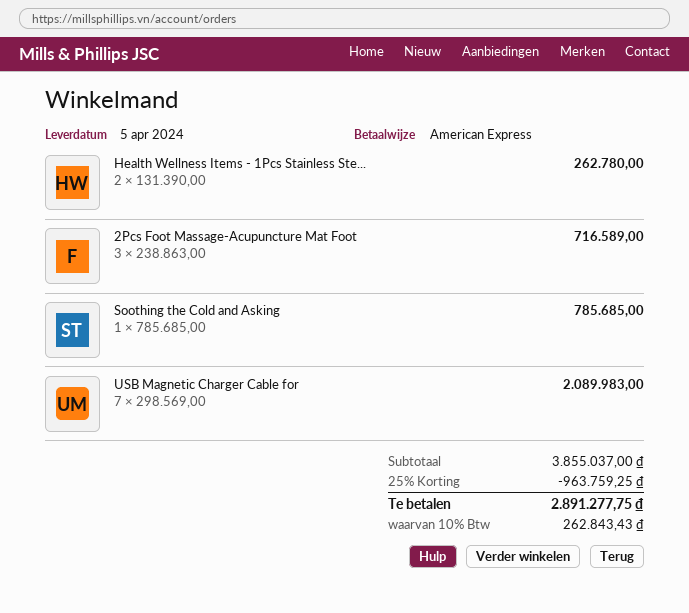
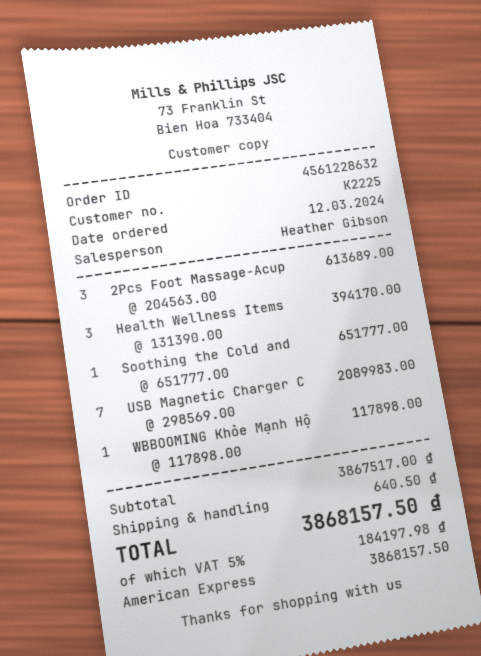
Health Wellness Items - 1Pcs Stainless Ste...: 2 x 131390.00 = 262780.00 -> 3 x 131390.00 = 394170.00
2Pcs Foot Massage-Acupuncture Mat Foot: 3 x 238863.00 = 716589.00 -> 3 x 204563.00 = 613689.00
Soothing the Cold and Asking: 1 x 785685.00 = 785685.00 -> 1 x 651777.00 = 651777.00
WBBOOMING Khỏe Mạnh Hộ: none -> 1 x 117898.00 = 117898.00
subtotal: 3855037.00 -> 3867517.00
discount: 25% = 963759.25 -> none
shipping: none -> 640.50
tax: 10% = 262843.43 -> 5% = 184197.98
total: 2891277.75 -> 3868157.50

